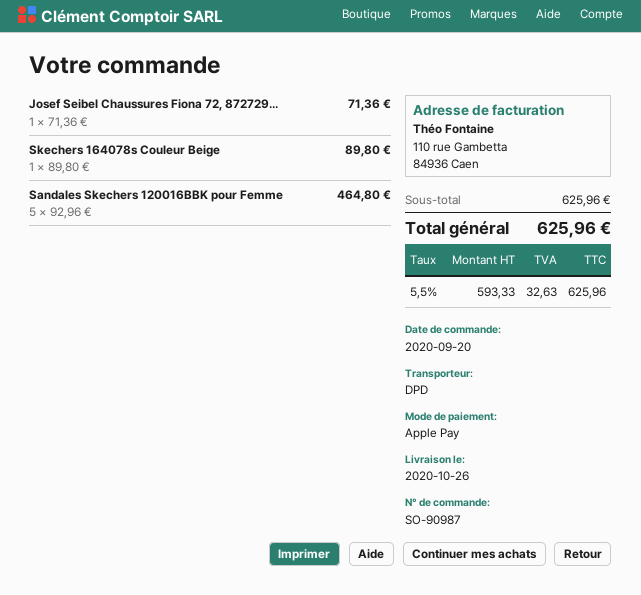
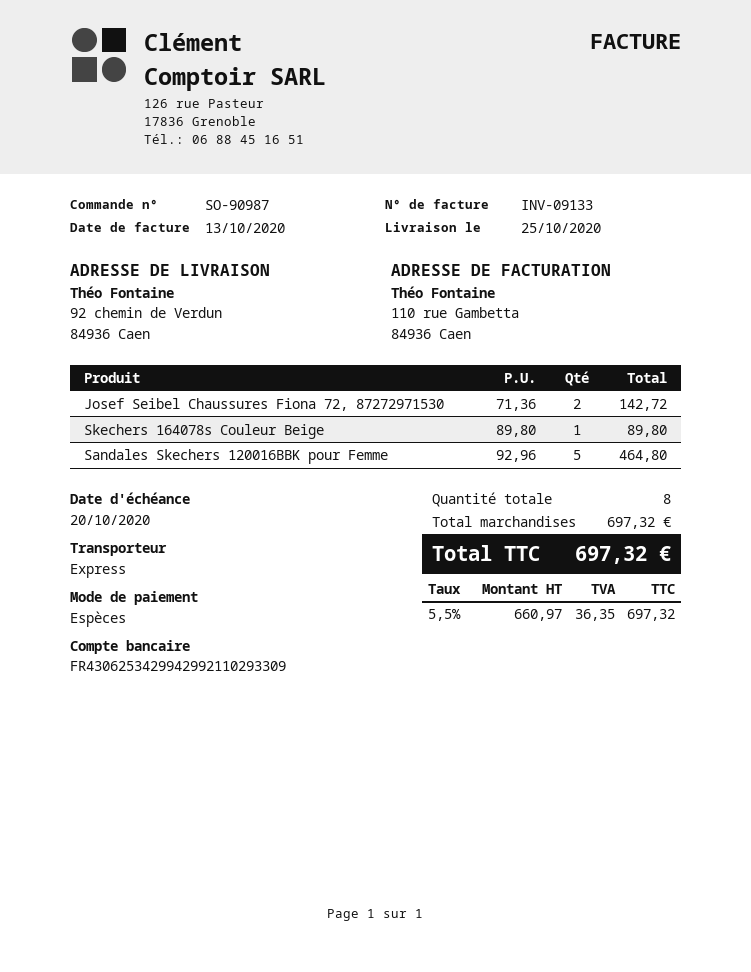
delivery date: 2020-10-26 -> 2020-10-25
payment method: Apple Pay -> cash
shipping method: DPD -> express
Josef Seibel Chaussures Fiona 72, 872729...: 1 x 71.36 = 71.36 -> 2 x 71.36 = 142.72
subtotal: 625.96 -> 697.32
net: 593.33 -> 660.97
tax: 5.5% = 32.63 -> 5.5% = 36.35
total: 625.96 -> 697.32

